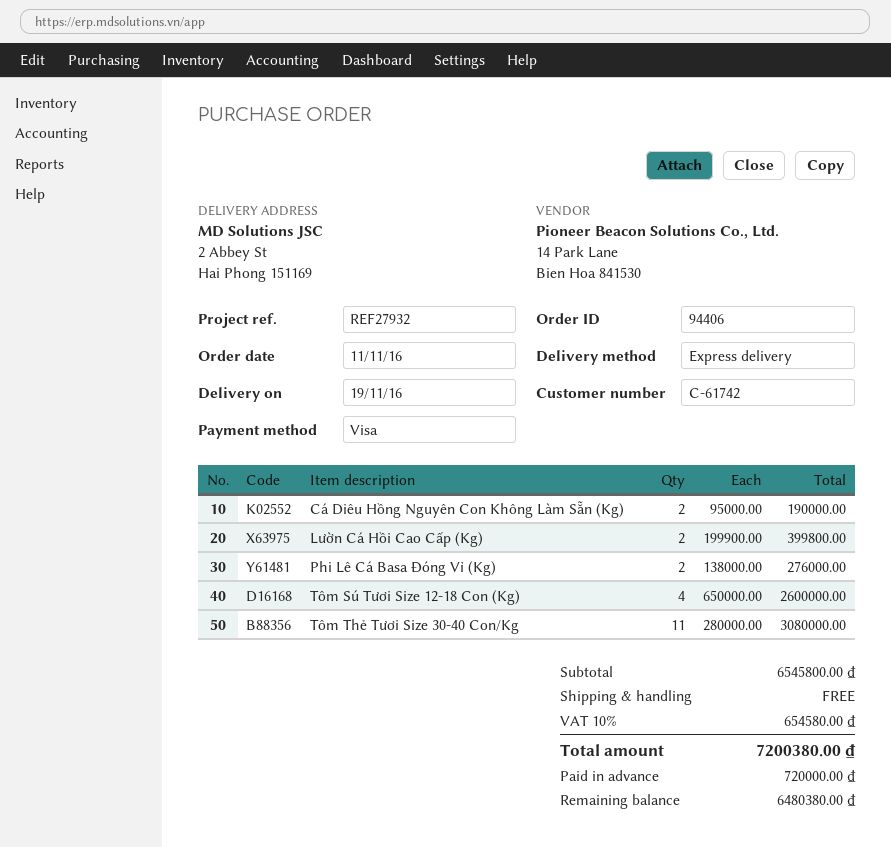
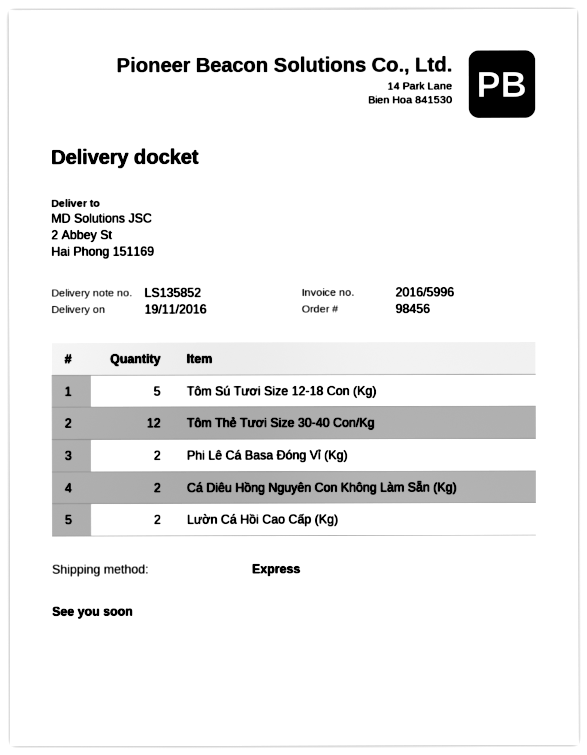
order number: 94406 -> 98456
Tôm Sú Tươi Size 12-18 Con (Kg): 4 -> 5
Tôm Thẻ Tươi Size 30-40 Con/Kg: 11 -> 12

